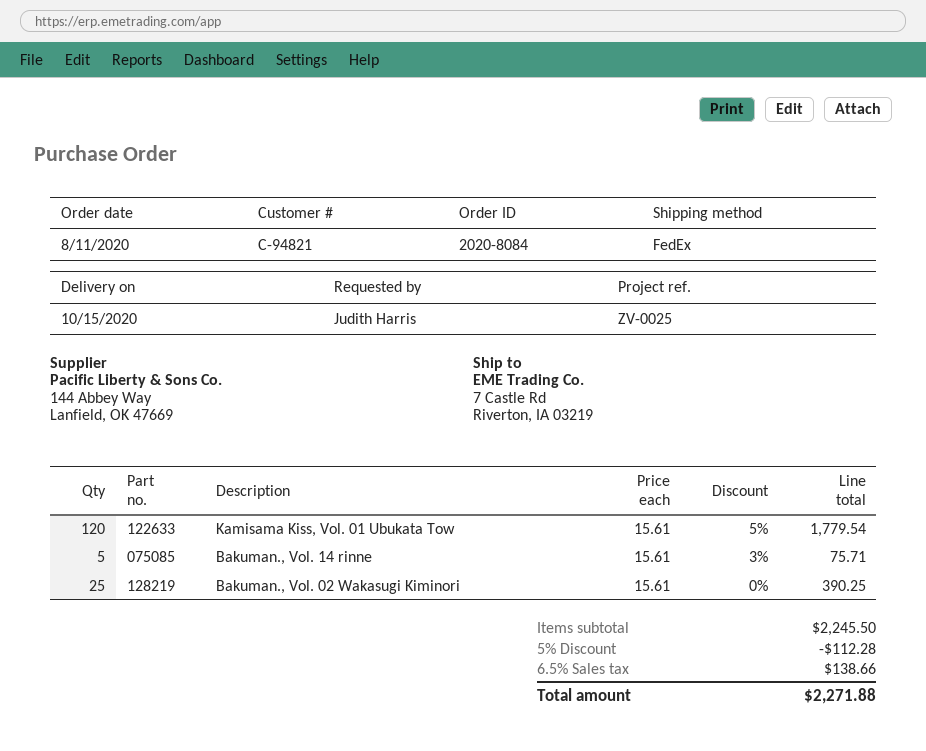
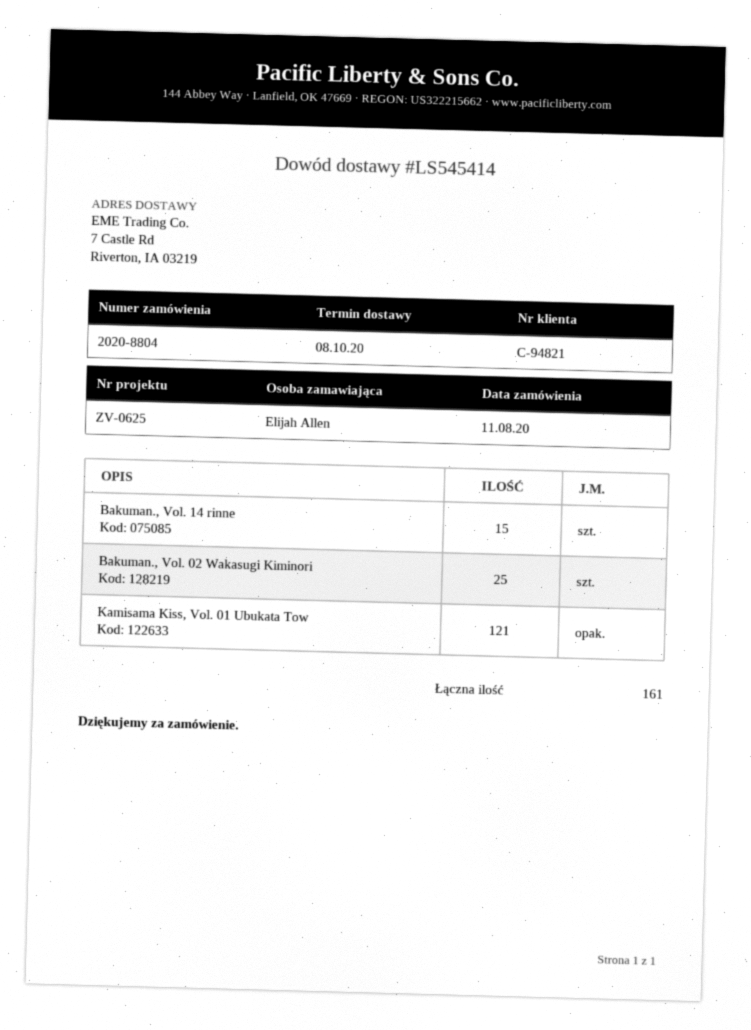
order number: 2020-8084 -> 2020-8804
delivery date: 2020-10-15 -> 2020-10-08
reference: ZV-0025 -> ZV-0625
ordered by: Judith Harris -> Elijah Allen
Kamisama Kiss, Vol. 01 Ubukata Tow: 120 -> 121
Bakuman., Vol. 14 rinne: 5 -> 15

